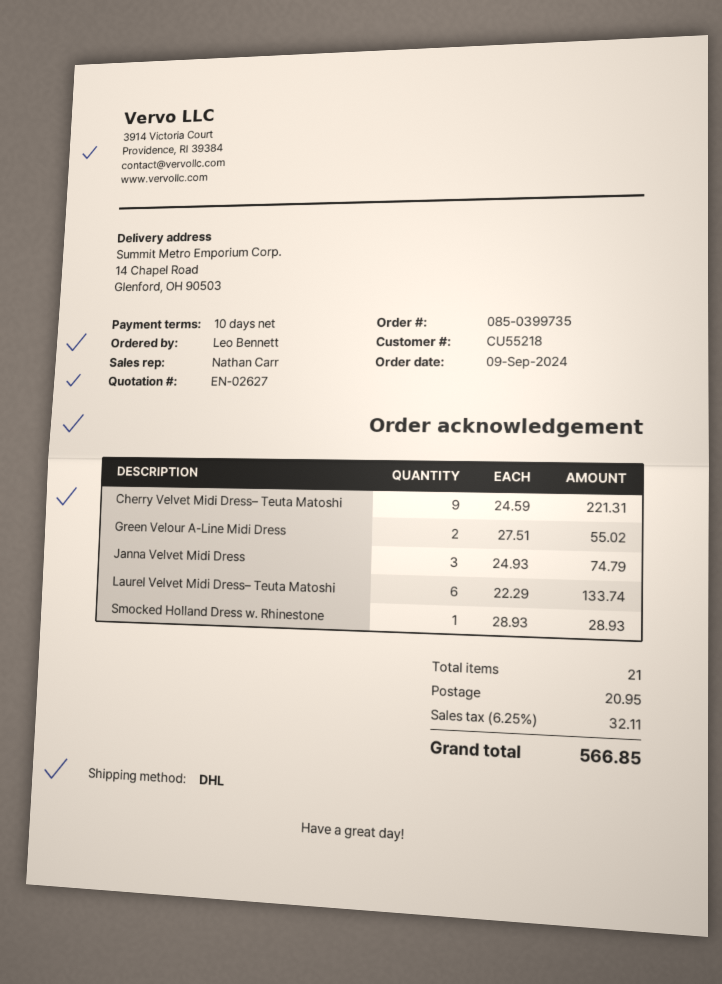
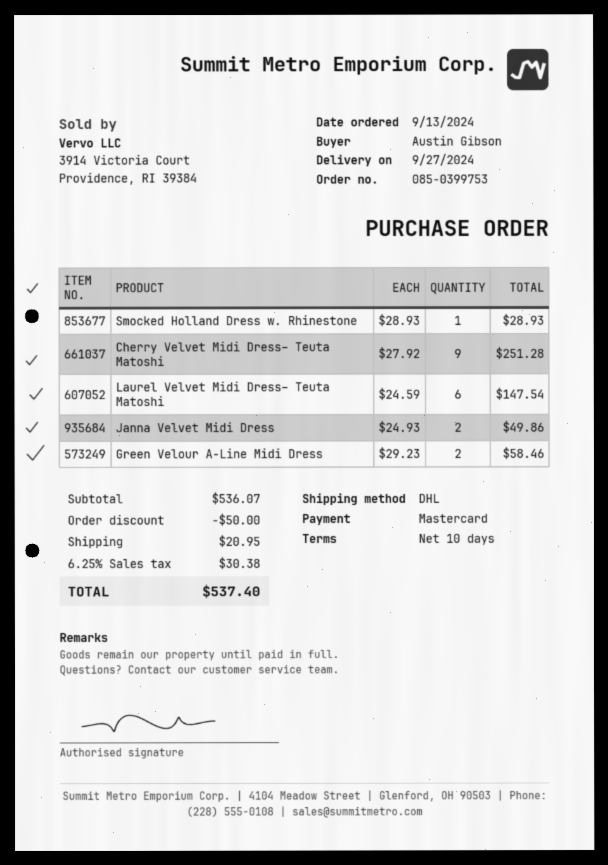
order number: 085-0399735 -> 085-0399753
order date: 2024-09-09 -> 2024-09-13
ordered by: Leo Bennett -> Austin Gibson
Cherry Velvet Midi Dress– Teuta Matoshi: 9 x 24.59 = 221.31 -> 9 x 27.92 = 251.28
Green Velour A-Line Midi Dress: 2 x 27.51 = 55.02 -> 2 x 29.23 = 58.46
Janna Velvet Midi Dress: 3 x 24.93 = 74.79 -> 2 x 24.93 = 49.86
Laurel Velvet Midi Dress– Teuta Matoshi: 6 x 22.29 = 133.74 -> 6 x 24.59 = 147.54
discount: none -> 50.00
tax: 6.25% = 32.11 -> 6.25% = 30.38
total: 566.85 -> 537.40

